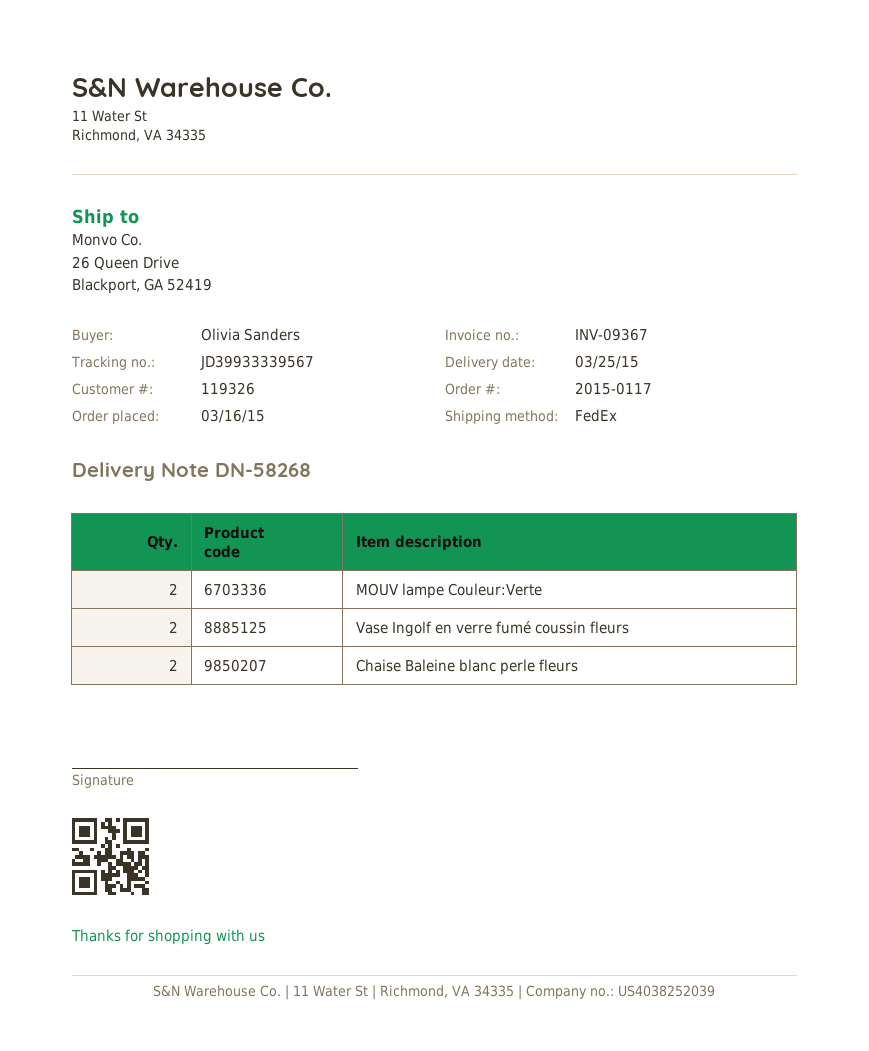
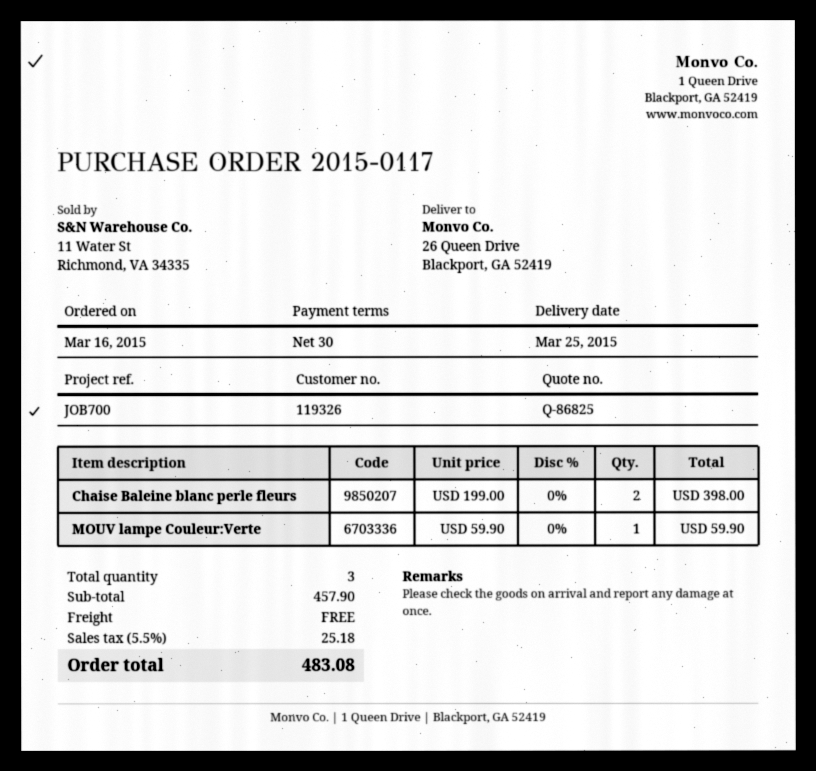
MOUV lampe Couleur:Verte: 2 -> 1
Vase Ingolf en verre fumé coussin fleurs: 2 -> none

